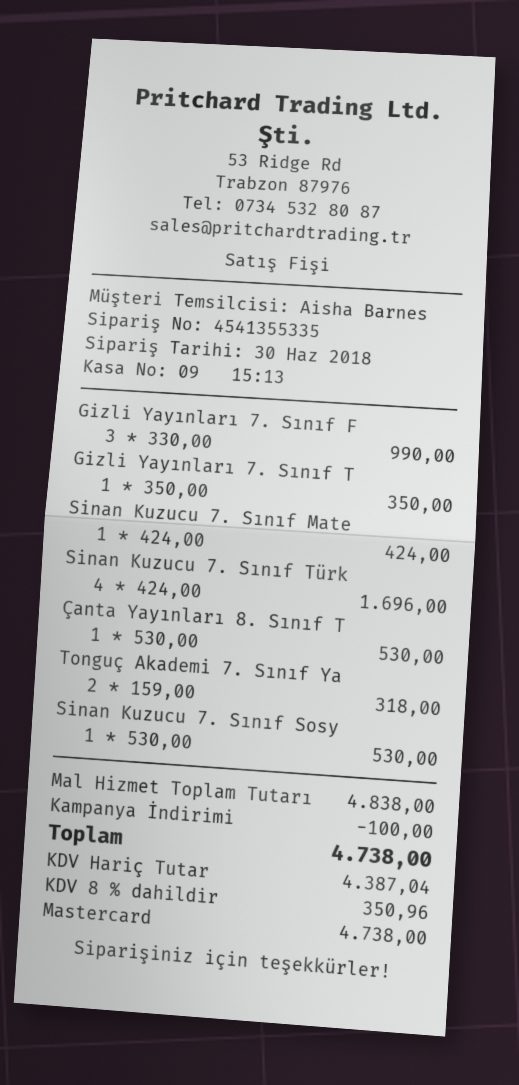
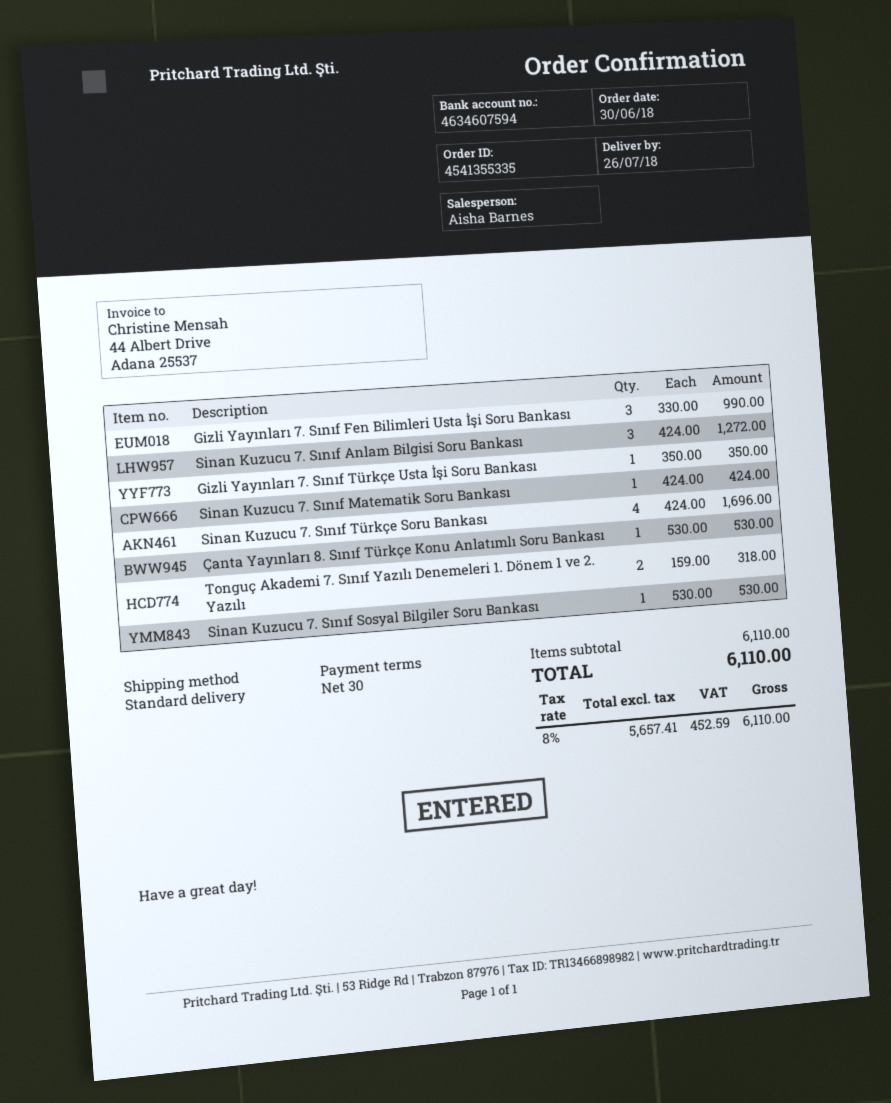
Sinan Kuzucu 7. Sınıf Anlam Bilgisi Soru Bankası: none -> 3 x 424.00 = 1272.00
subtotal: 4838.00 -> 6110.00
discount: 100.00 -> none
net: 4387.04 -> 5657.41
tax: 8% = 350.96 -> 8% = 452.59
total: 4738.00 -> 6110.00

